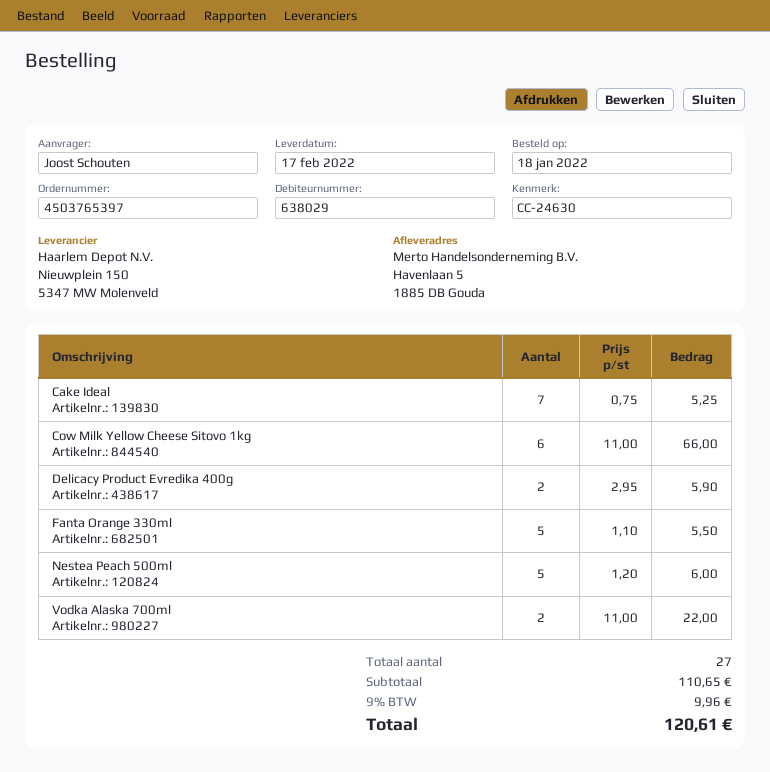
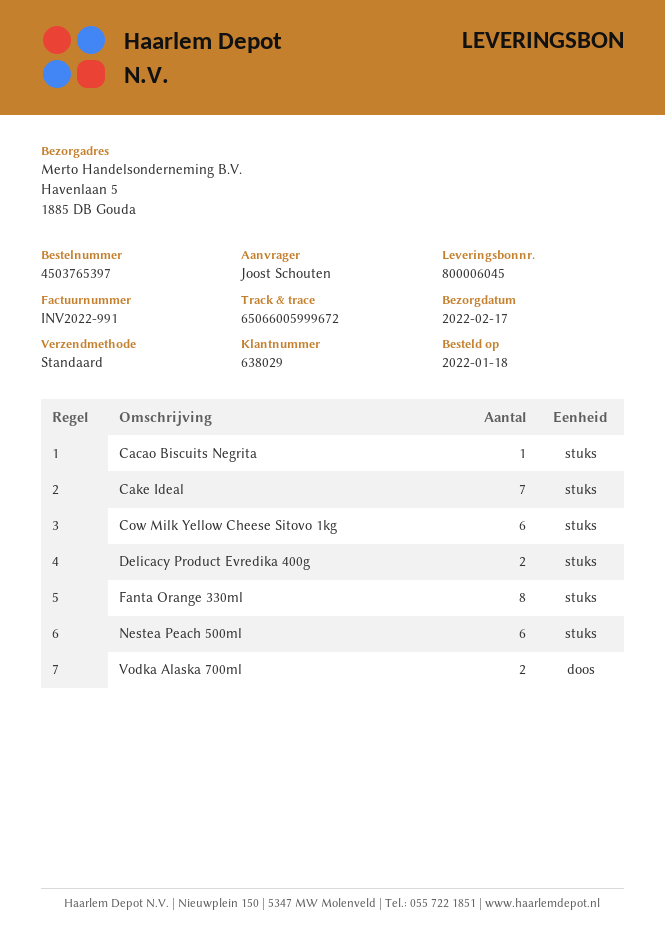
Fanta Orange 330ml: 5 -> 8
Nestea Peach 500ml: 5 -> 6
Cacao Biscuits Negrita: none -> 1

